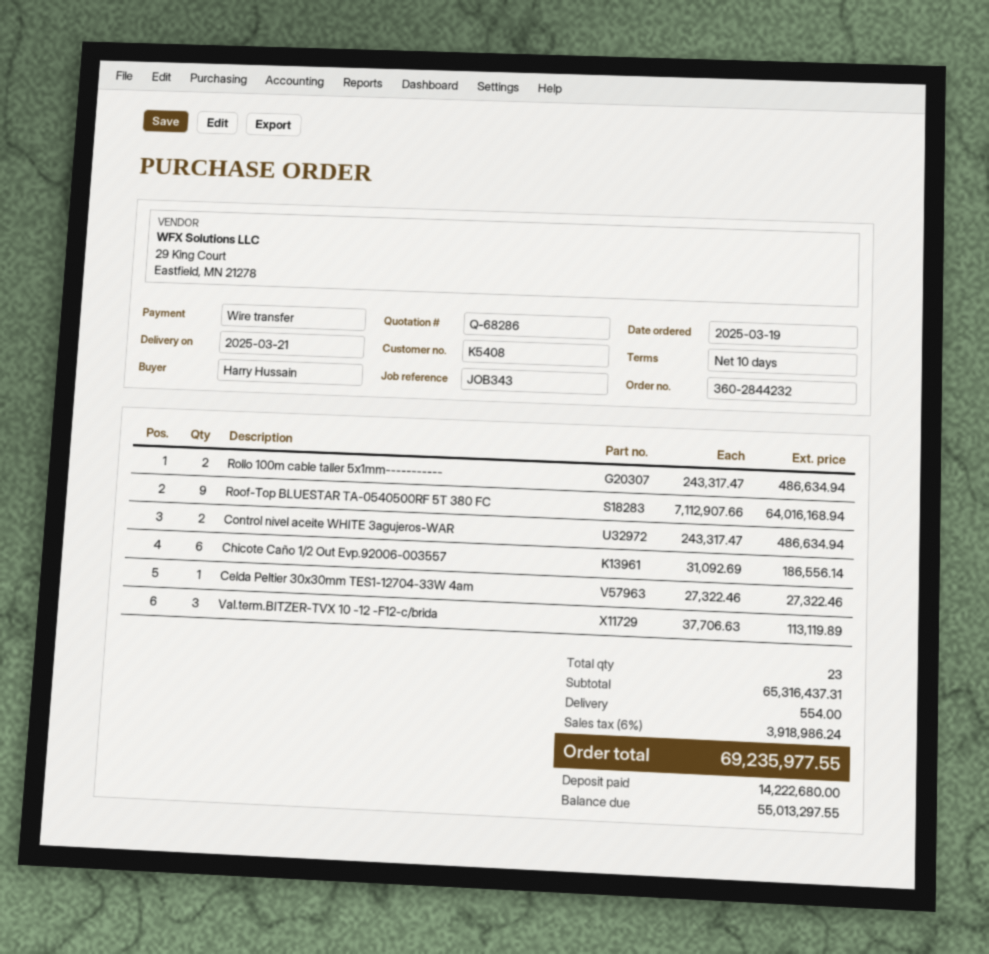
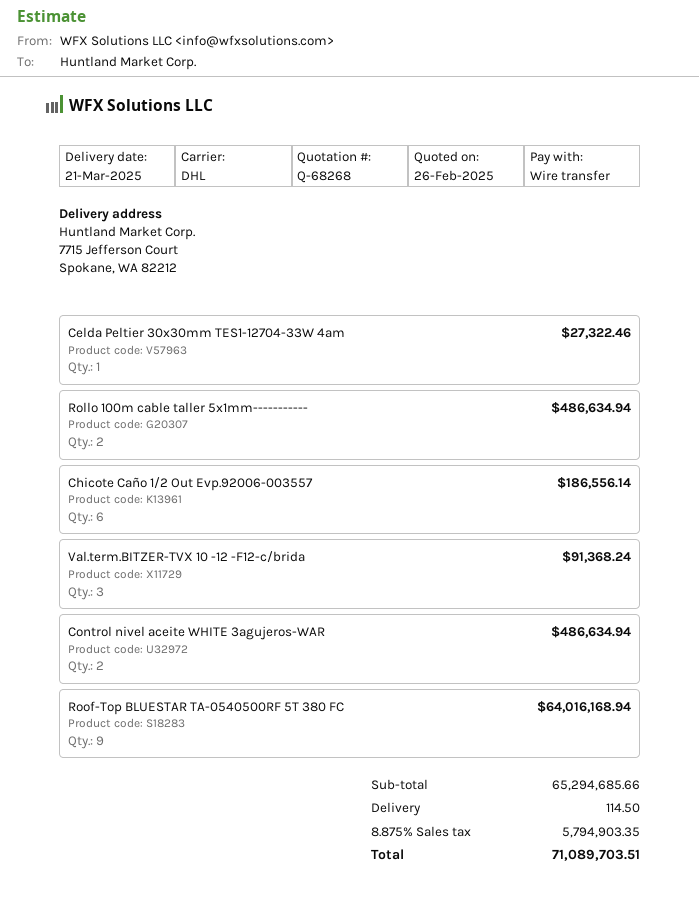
quote number: Q-68286 -> Q-68268
Val.term.BITZER-TVX 10 -12 -F12-c/brida: 3 for 113119.89 -> 3 for 91368.24
subtotal: 65316437.31 -> 65294685.66
shipping: 554.00 -> 114.50
tax: 6% = 3918986.24 -> 8.875% = 5794903.35
total: 69235977.55 -> 71089703.51

